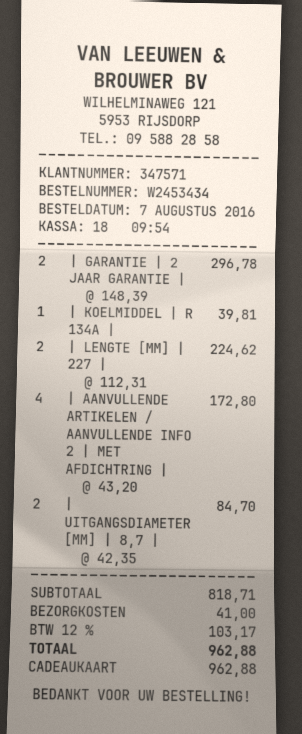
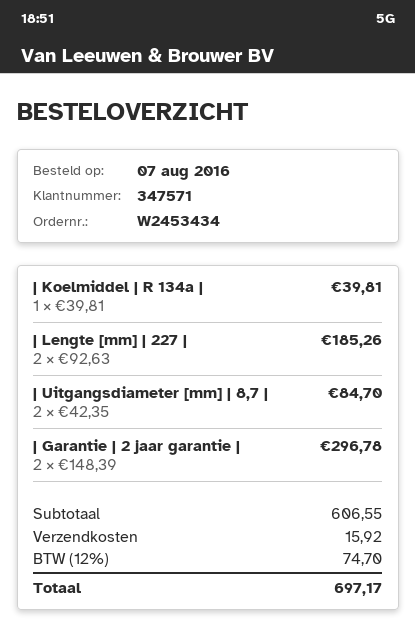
| LENGTE [MM] | 227 |: 2 x 112.31 = 224.62 -> 2 x 92.63 = 185.26
| AANVULLENDE ARTIKELEN / AANVULLENDE INFO 2 | MET AFDICHTRING |: 4 x 43.20 = 172.80 -> none
subtotal: 818.71 -> 606.55
shipping: 41.00 -> 15.92
tax: 12% = 103.17 -> 12% = 74.70
total: 962.88 -> 697.17

